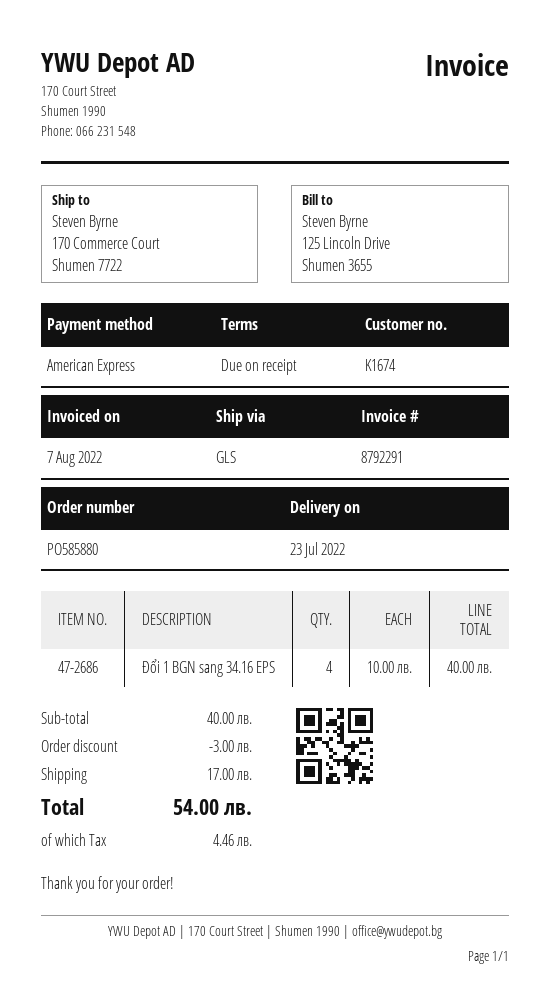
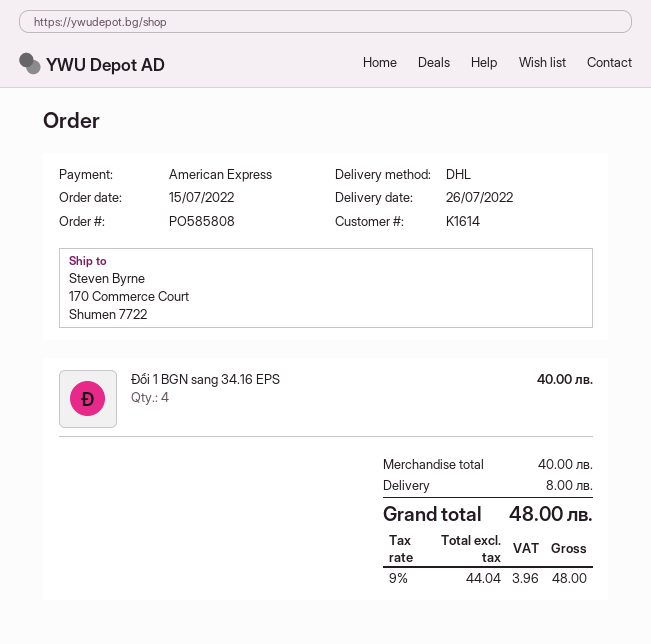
order number: PO585880 -> PO585808
delivery date: 2022-07-23 -> 2022-07-26
customer number: K1674 -> K1614
shipping method: GLS -> DHL
discount: 3.00 -> none
shipping: 17.00 -> 8.00
tax: 4.46 -> 3.96
total: 54.00 -> 48.00

